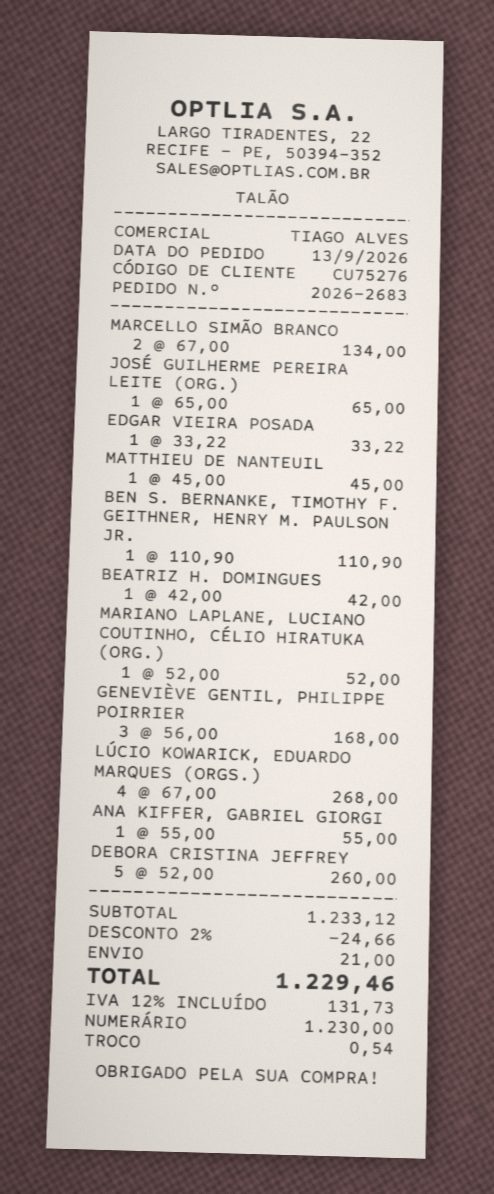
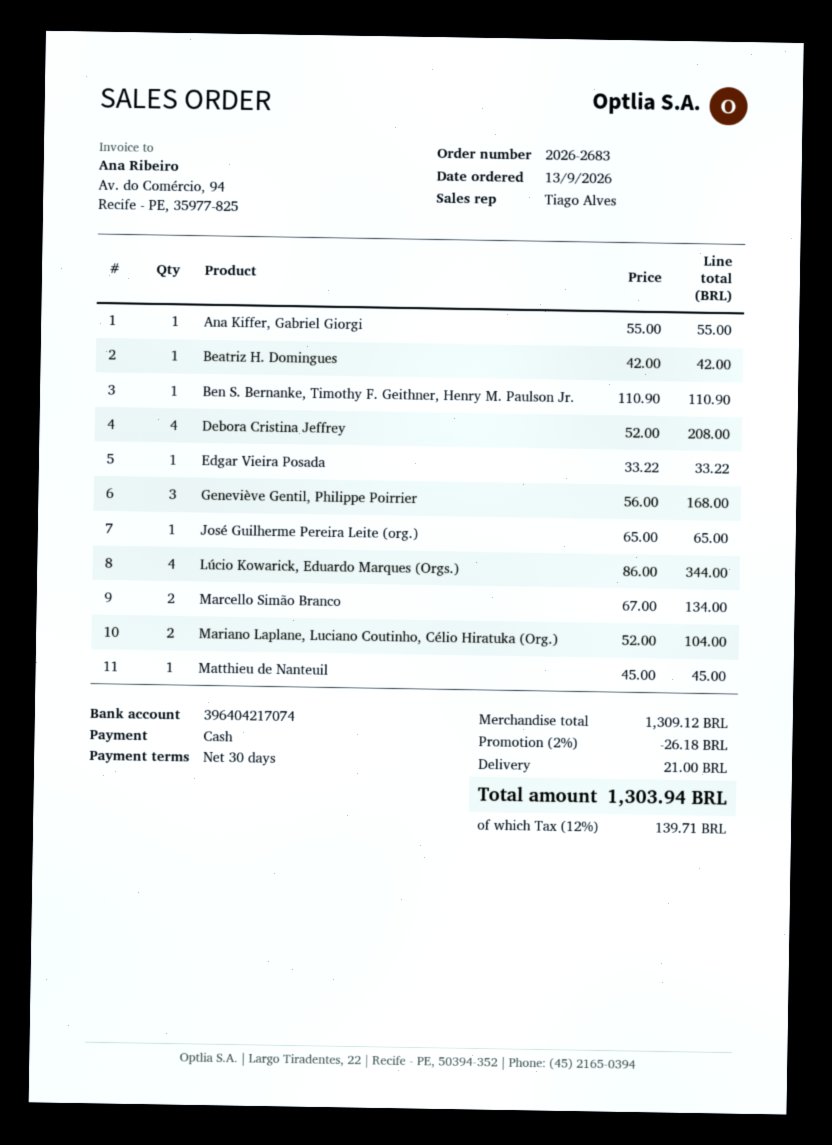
MARIANO LAPLANE, LUCIANO COUTINHO, CÉLIO HIRATUKA (ORG.): 1 x 52.00 = 52.00 -> 2 x 52.00 = 104.00
LÚCIO KOWARICK, EDUARDO MARQUES (ORGS.): 4 x 67.00 = 268.00 -> 4 x 86.00 = 344.00
DEBORA CRISTINA JEFFREY: 5 x 52.00 = 260.00 -> 4 x 52.00 = 208.00
subtotal: 1233.12 -> 1309.12
discount: 2% = 24.66 -> 2% = 26.18
tax: 12% = 131.73 -> 12% = 139.71
total: 1229.46 -> 1303.94

